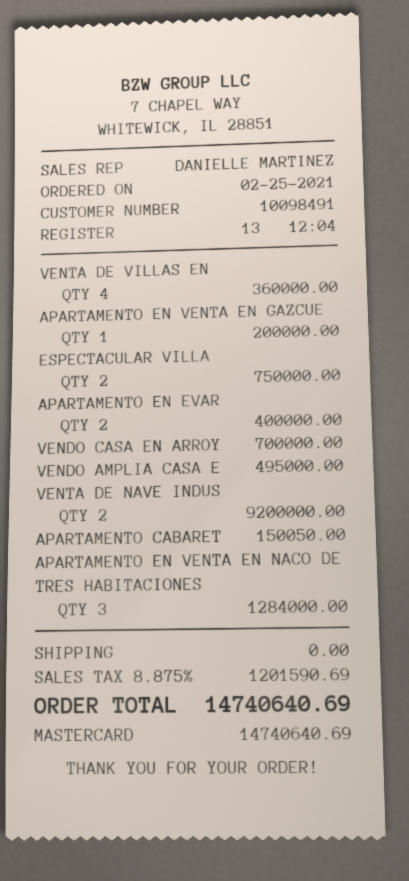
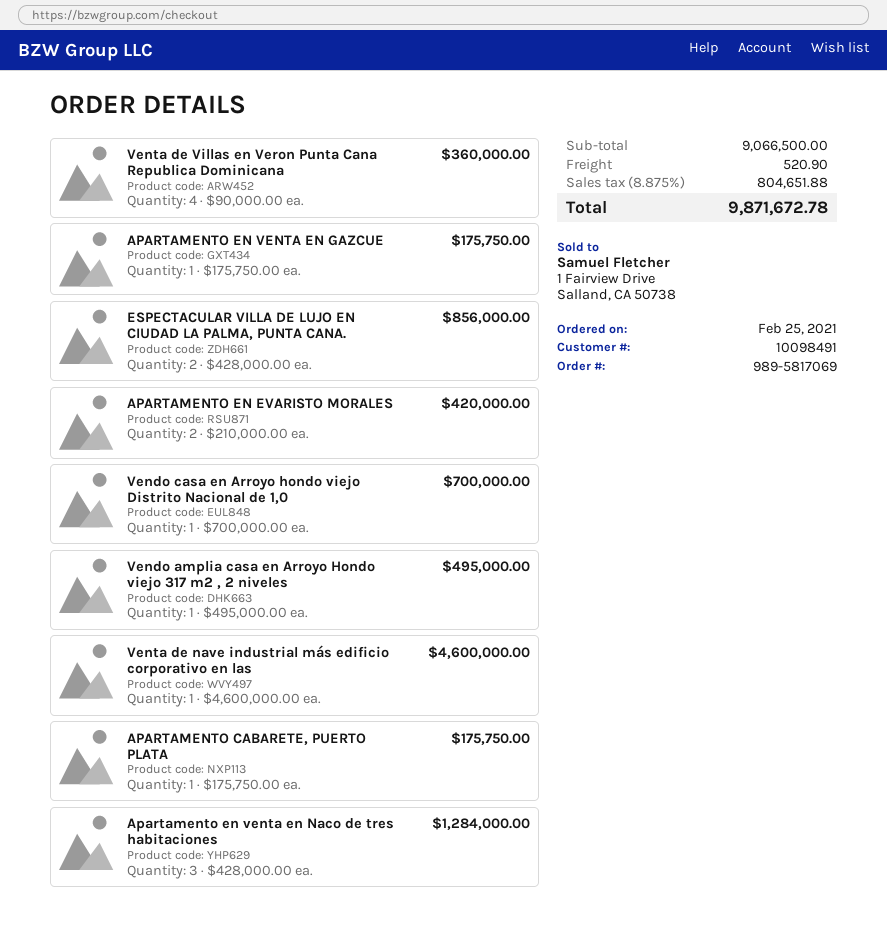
APARTAMENTO EN VENTA EN GAZCUE: 1 for 200000.00 -> 1 for 175750.00
ESPECTACULAR VILLA: 2 for 750000.00 -> 2 for 856000.00
APARTAMENTO EN EVAR: 2 for 400000.00 -> 2 for 420000.00
VENTA DE NAVE INDUS: 2 for 9200000.00 -> 1 for 4600000.00
APARTAMENTO CABARET: 1 for 150050.00 -> 1 for 175750.00
shipping: 0.00 -> 520.90
tax: 8.875% = 1201590.69 -> 8.875% = 804651.88
total: 14740640.69 -> 9871672.78

